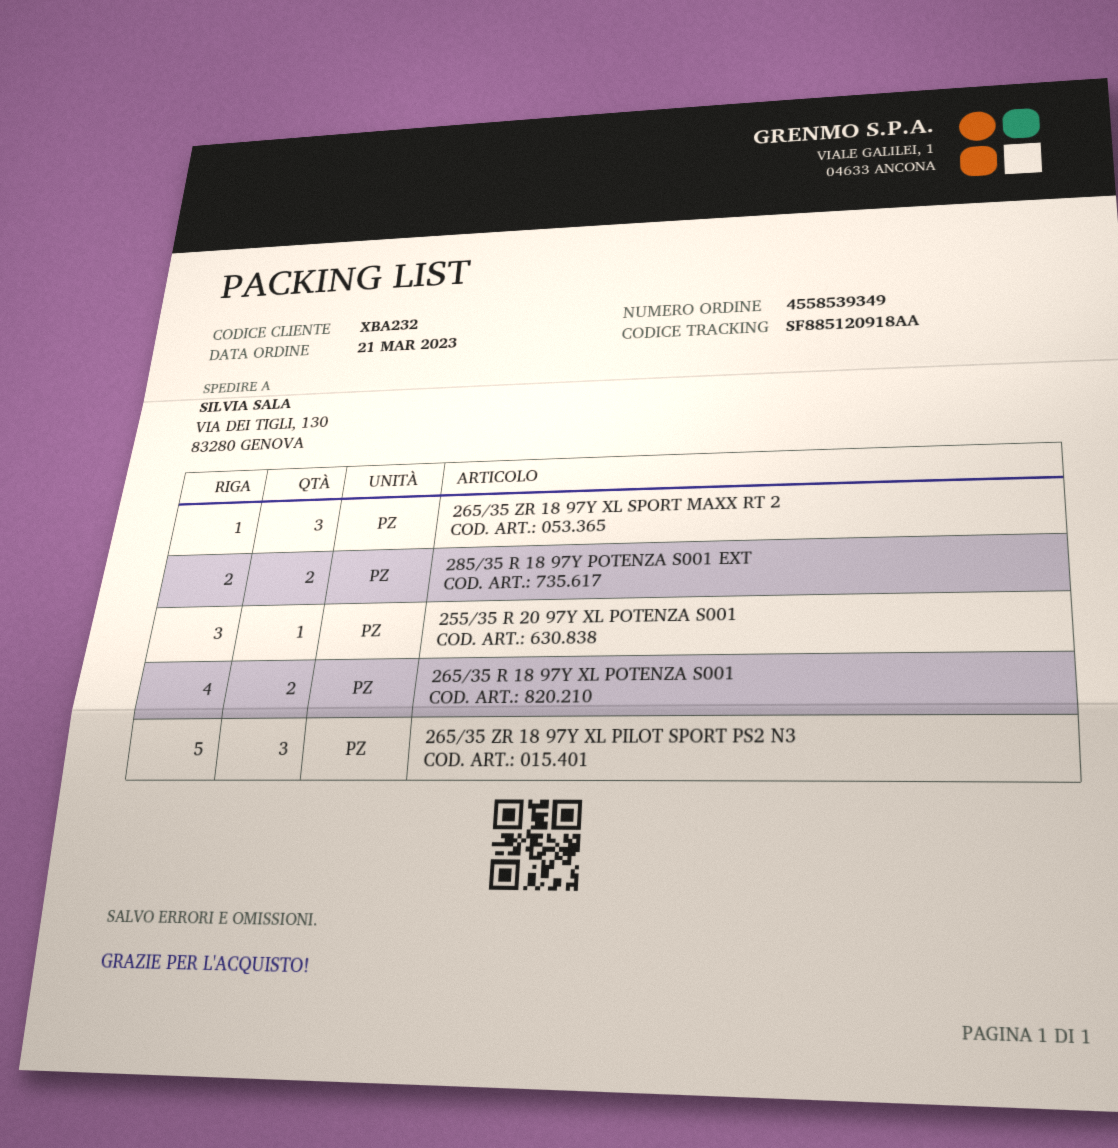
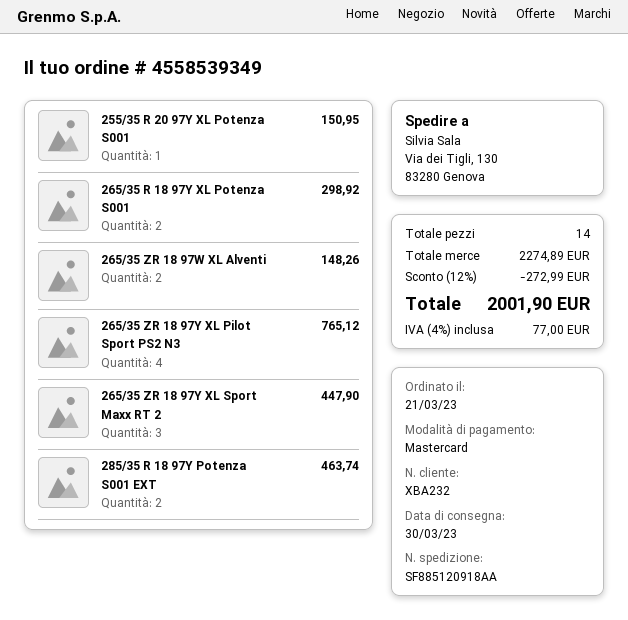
265/35 ZR 18 97Y XL PILOT SPORT PS2 N3: 3 -> 4
265/35 ZR 18 97W XL Alventi: none -> 2

